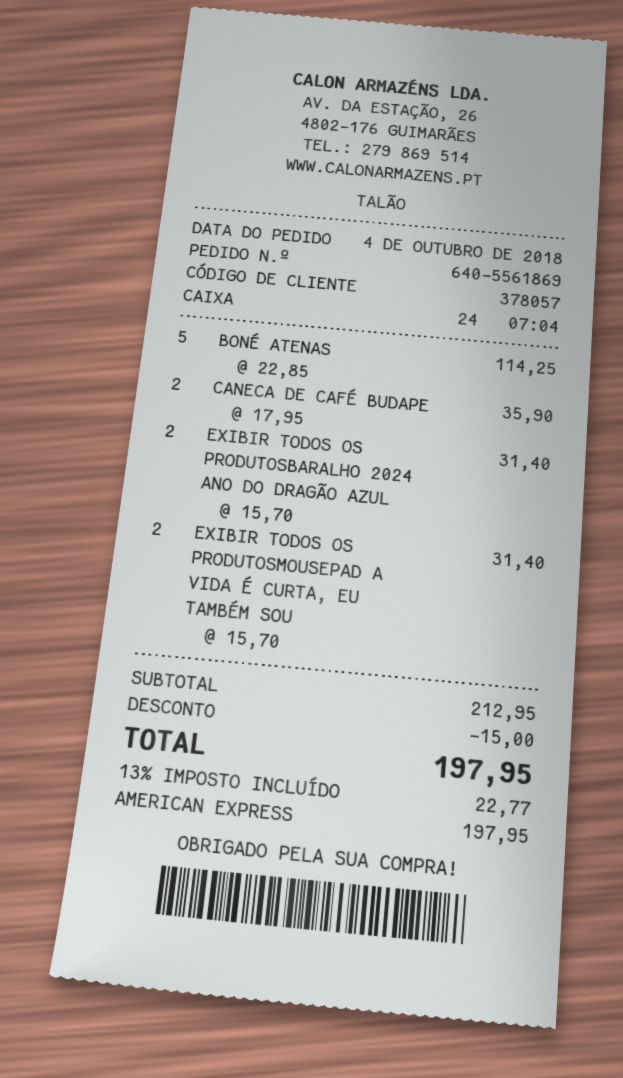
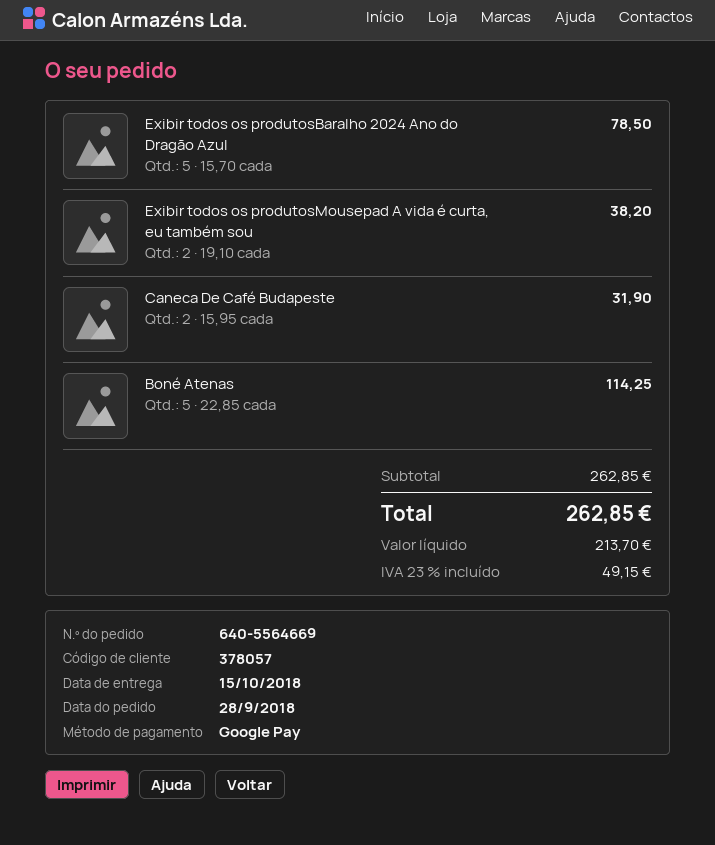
order number: 640-5561869 -> 640-5564669
order date: 2018-10-04 -> 2018-09-28
payment method: American Express -> Google Pay
CANECA DE CAFÉ BUDAPE: 2 x 17.95 = 35.90 -> 2 x 15.95 = 31.90
EXIBIR TODOS OS PRODUTOSBARALHO 2024 ANO DO DRAGÃO AZUL: 2 x 15.70 = 31.40 -> 5 x 15.70 = 78.50
EXIBIR TODOS OS PRODUTOSMOUSEPAD A VIDA É CURTA, EU TAMBÉM SOU: 2 x 15.70 = 31.40 -> 2 x 19.10 = 38.20
subtotal: 212.95 -> 262.85
discount: 15.00 -> none
tax: 13% = 22.77 -> 23% = 49.15
total: 197.95 -> 262.85

